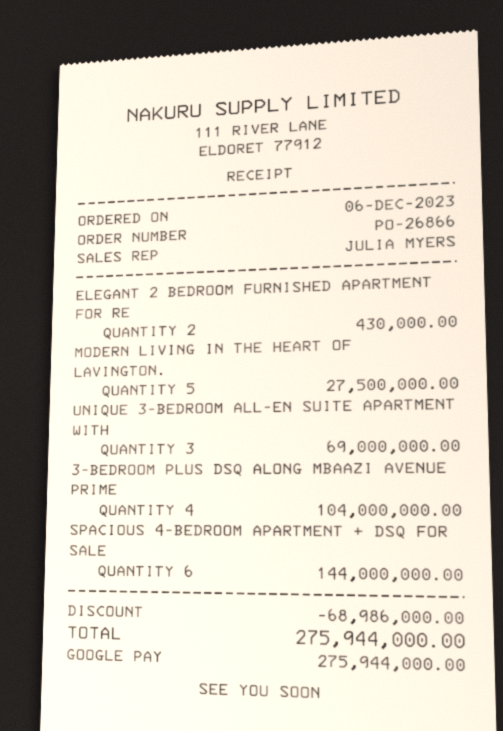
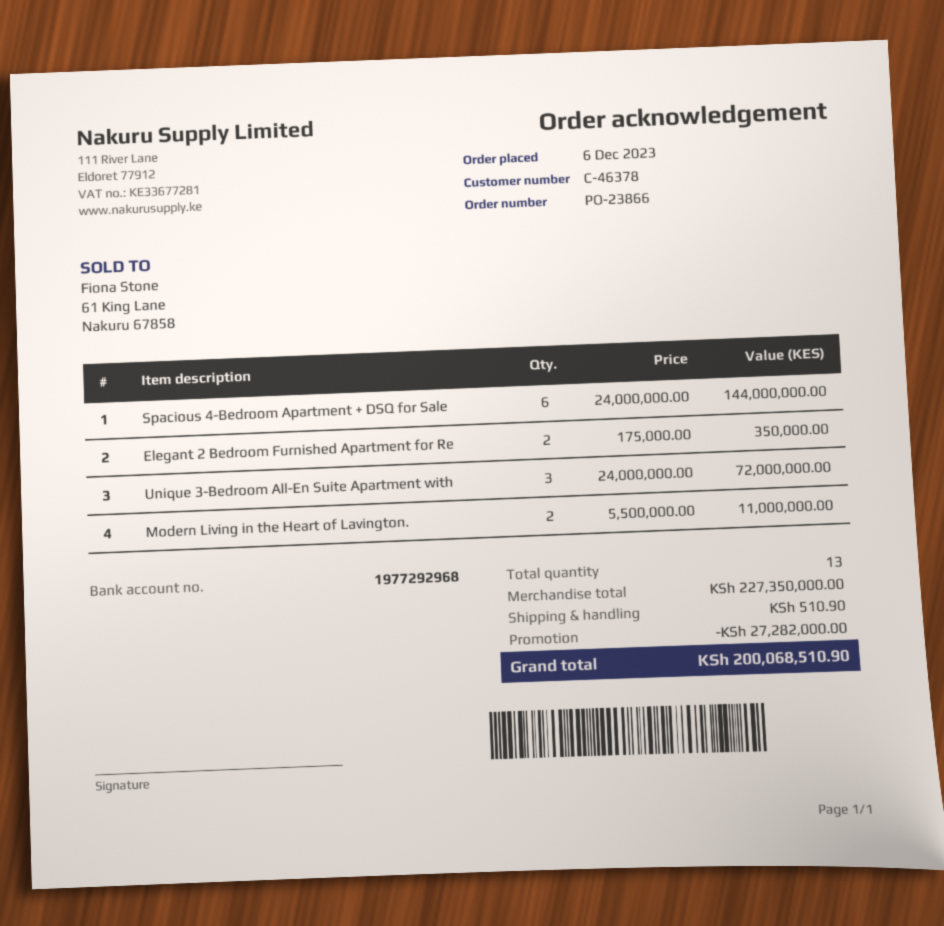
order number: PO-26866 -> PO-23866
ELEGANT 2 BEDROOM FURNISHED APARTMENT FOR RE: 2 for 430000.00 -> 2 for 350000.00
MODERN LIVING IN THE HEART OF LAVINGTON.: 5 for 27500000.00 -> 2 for 11000000.00
UNIQUE 3-BEDROOM ALL-EN SUITE APARTMENT WITH: 3 for 69000000.00 -> 3 for 72000000.00
3-BEDROOM PLUS DSQ ALONG MBAAZI AVENUE PRIME: 4 for 104000000.00 -> none
discount: 68986000.00 -> 27282000.00
shipping: none -> 510.90
total: 275944000.00 -> 200068510.90

